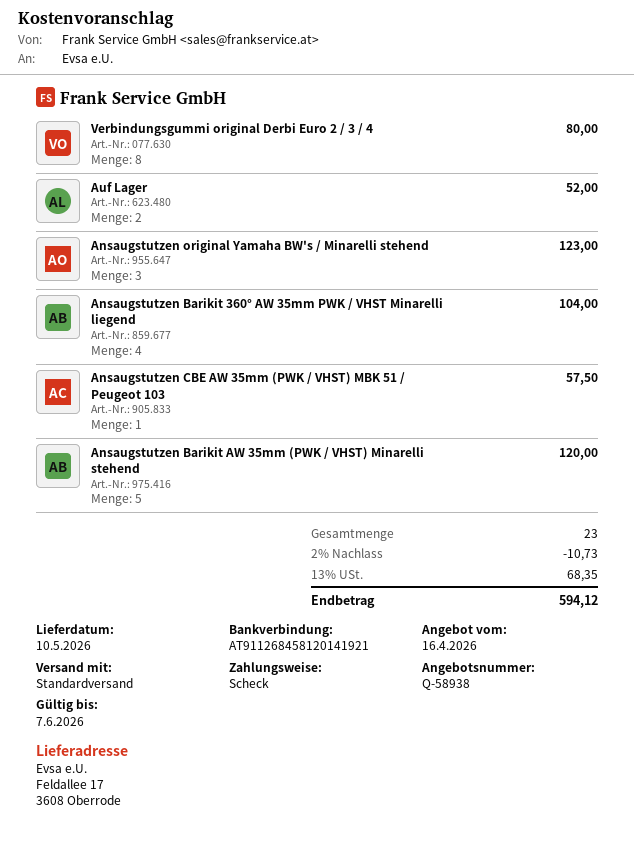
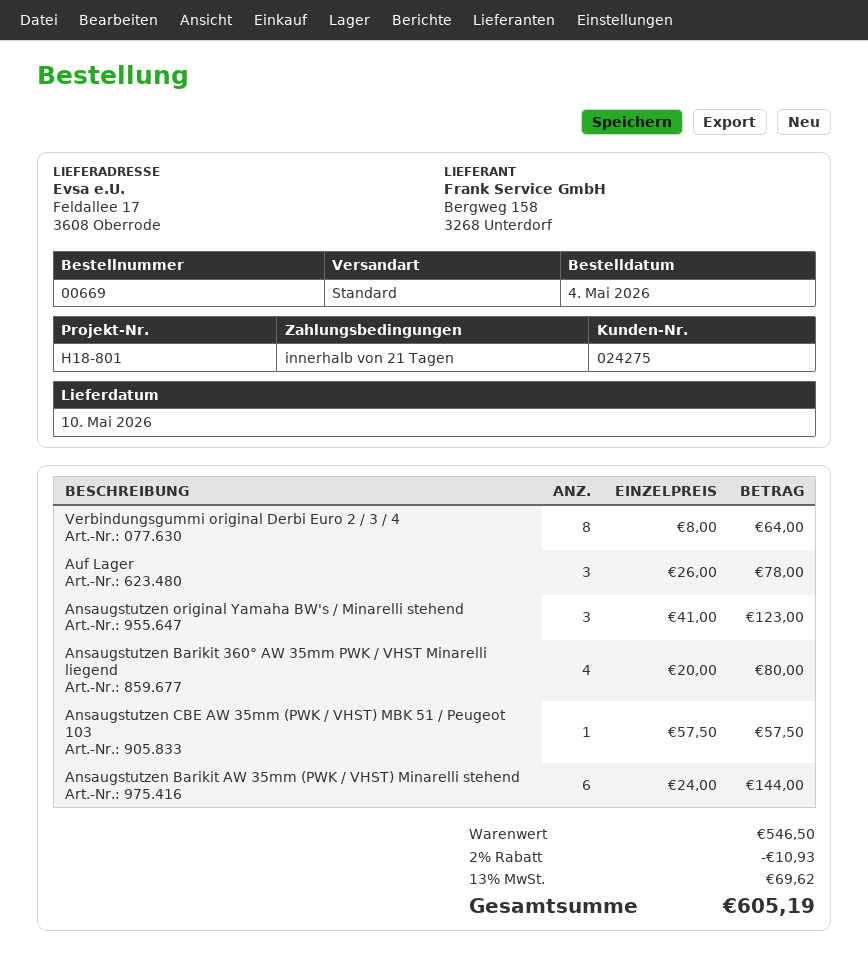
Verbindungsgummi original Derbi Euro 2 / 3 / 4: 8 for 80.00 -> 8 for 64.00
Auf Lager: 2 for 52.00 -> 3 for 78.00
Ansaugstutzen Barikit 360° AW 35mm PWK / VHST Minarelli liegend: 4 for 104.00 -> 4 for 80.00
Ansaugstutzen Barikit AW 35mm (PWK / VHST) Minarelli stehend: 5 for 120.00 -> 6 for 144.00
discount: 2% = 10.73 -> 2% = 10.93
tax: 13% = 68.35 -> 13% = 69.62
total: 594.12 -> 605.19

